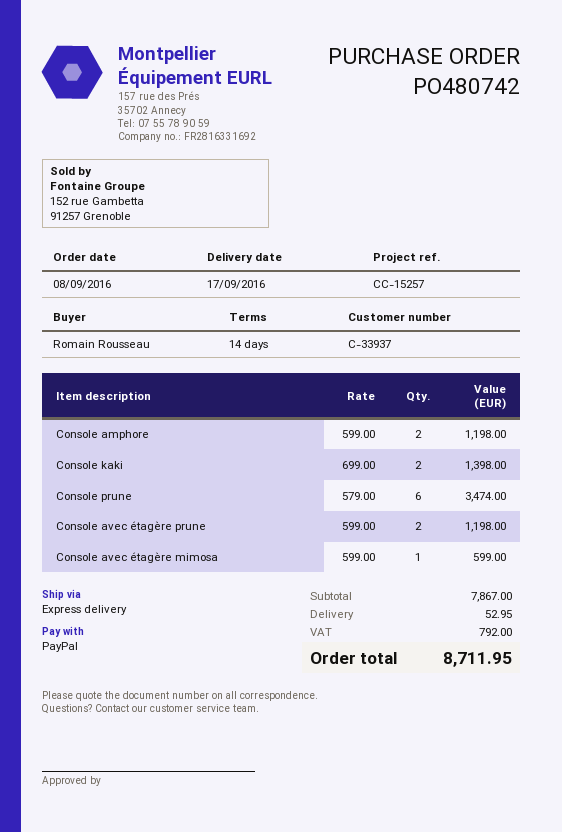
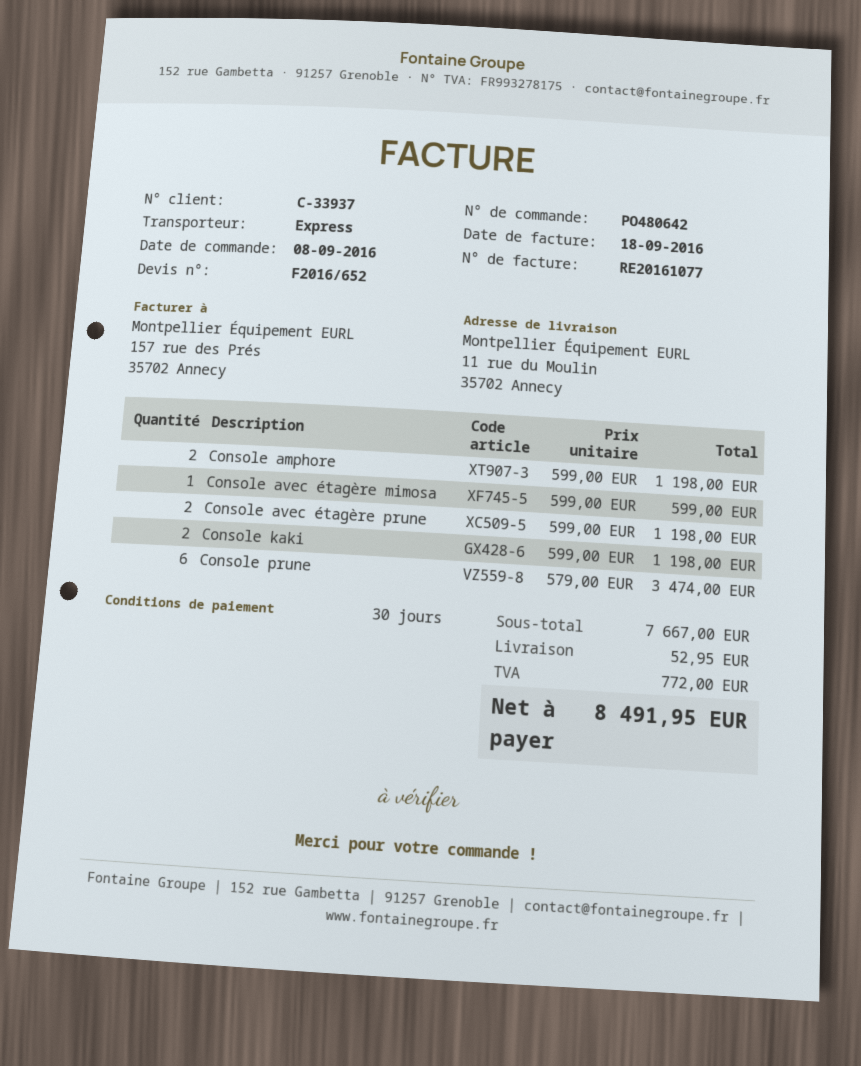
order number: PO480742 -> PO480642
payment terms: 14 days -> 30 days
Console kaki: 2 x 699.00 = 1398.00 -> 2 x 599.00 = 1198.00
subtotal: 7867.00 -> 7667.00
tax: 792.00 -> 772.00
total: 8711.95 -> 8491.95

